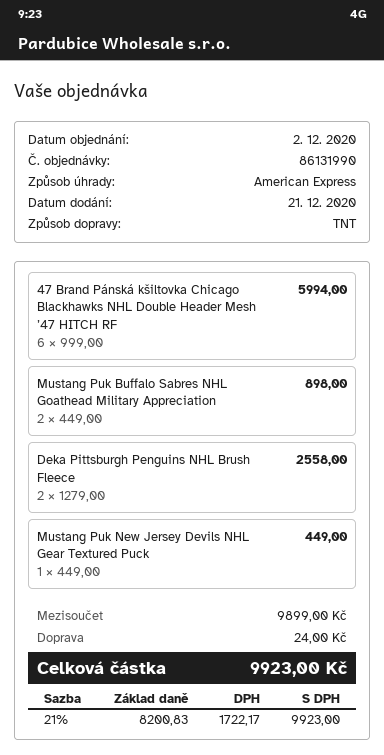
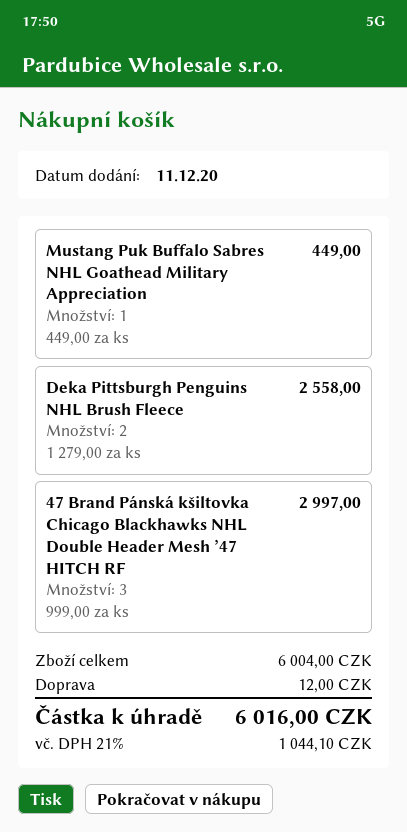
delivery date: 2020-12-21 -> 2020-12-11
47 Brand Pánská kšiltovka Chicago Blackhawks NHL Double Header Mesh ’47 HITCH RF: 6 x 999.00 = 5994.00 -> 3 x 999.00 = 2997.00
Mustang Puk Buffalo Sabres NHL Goathead Military Appreciation: 2 x 449.00 = 898.00 -> 1 x 449.00 = 449.00
Mustang Puk New Jersey Devils NHL Gear Textured Puck: 1 x 449.00 = 449.00 -> none
subtotal: 9899.00 -> 6004.00
shipping: 24.00 -> 12.00
tax: 21% = 1722.17 -> 21% = 1044.10
total: 9923.00 -> 6016.00

